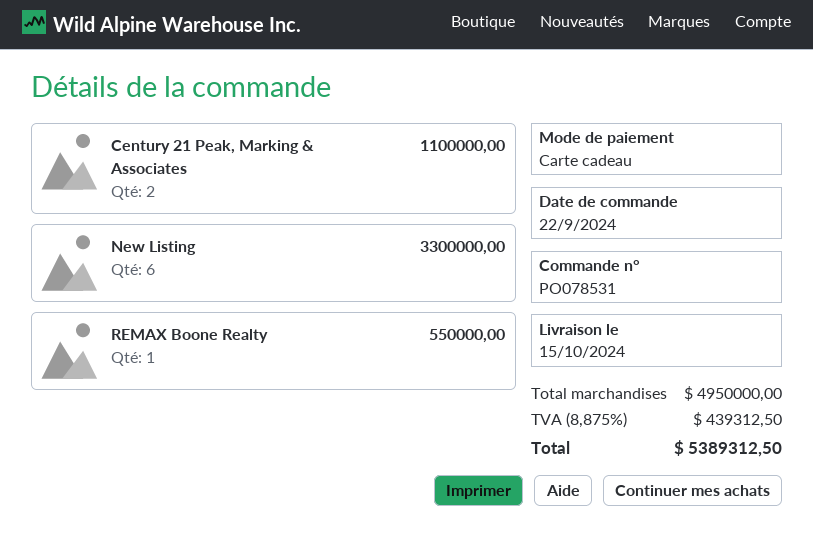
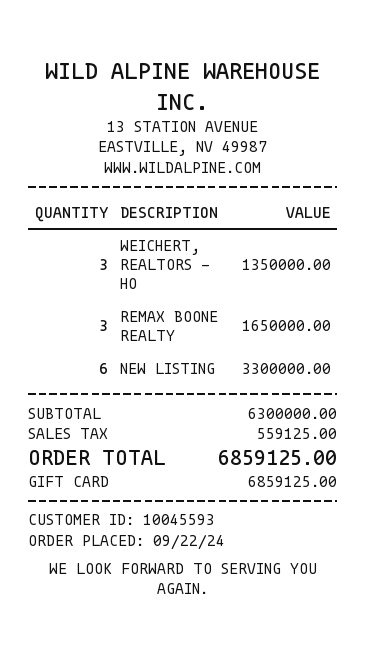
Century 21 Peak, Marking & Associates: 2 for 1100000.00 -> none
REMAX Boone Realty: 1 for 550000.00 -> 3 for 1650000.00
WEICHERT, REALTORS - HO: none -> 3 for 1350000.00
subtotal: 4950000.00 -> 6300000.00
tax: 439312.50 -> 559125.00
total: 5389312.50 -> 6859125.00

